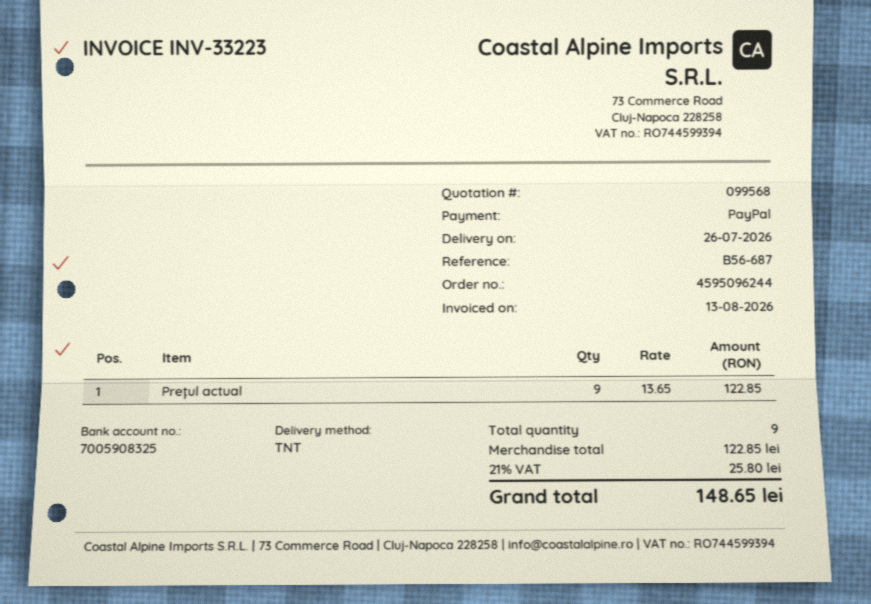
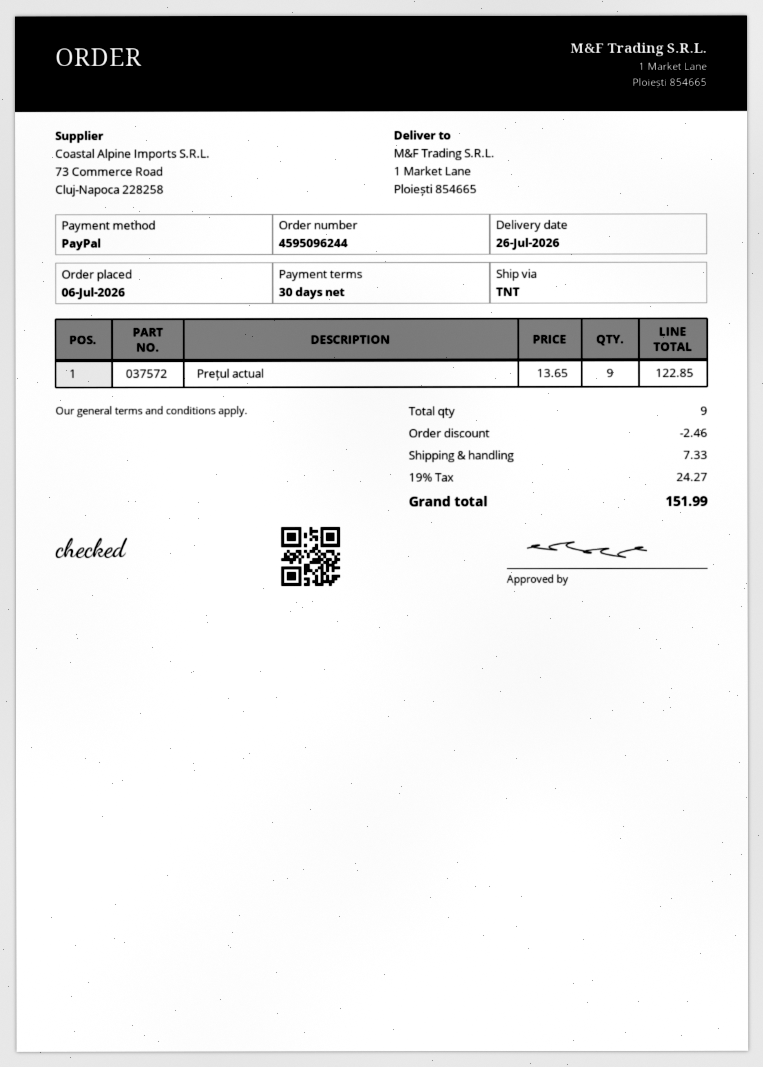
discount: none -> 2.46
shipping: none -> 7.33
tax: 21% = 25.80 -> 19% = 24.27
total: 148.65 -> 151.99

